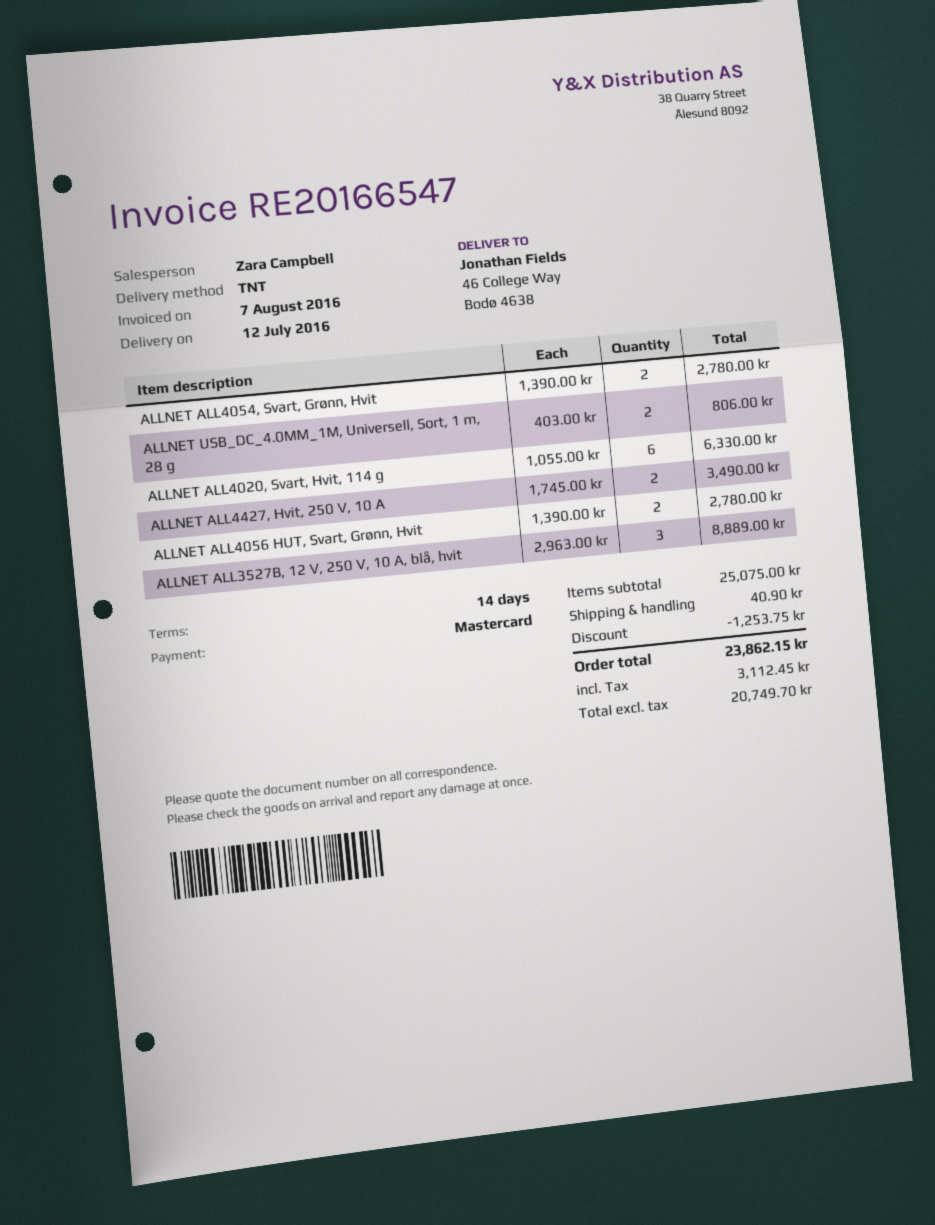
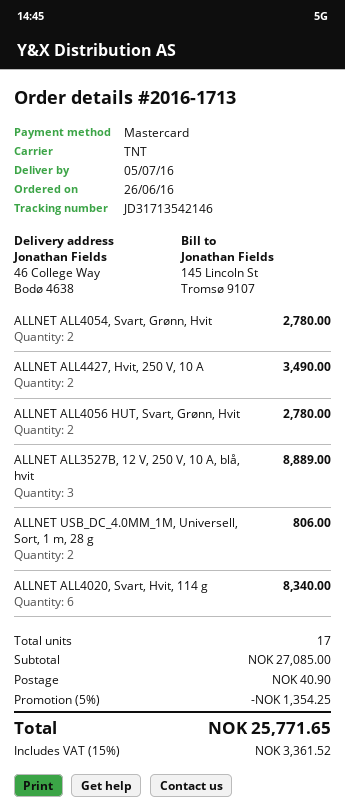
delivery date: 2016-07-12 -> 2016-07-05
ALLNET ALL4020, Svart, Hvit, 114 g: 6 for 6330.00 -> 6 for 8340.00
subtotal: 25075.00 -> 27085.00
discount: 1253.75 -> 1354.25
tax: 3112.45 -> 3361.52
total: 23862.15 -> 25771.65

